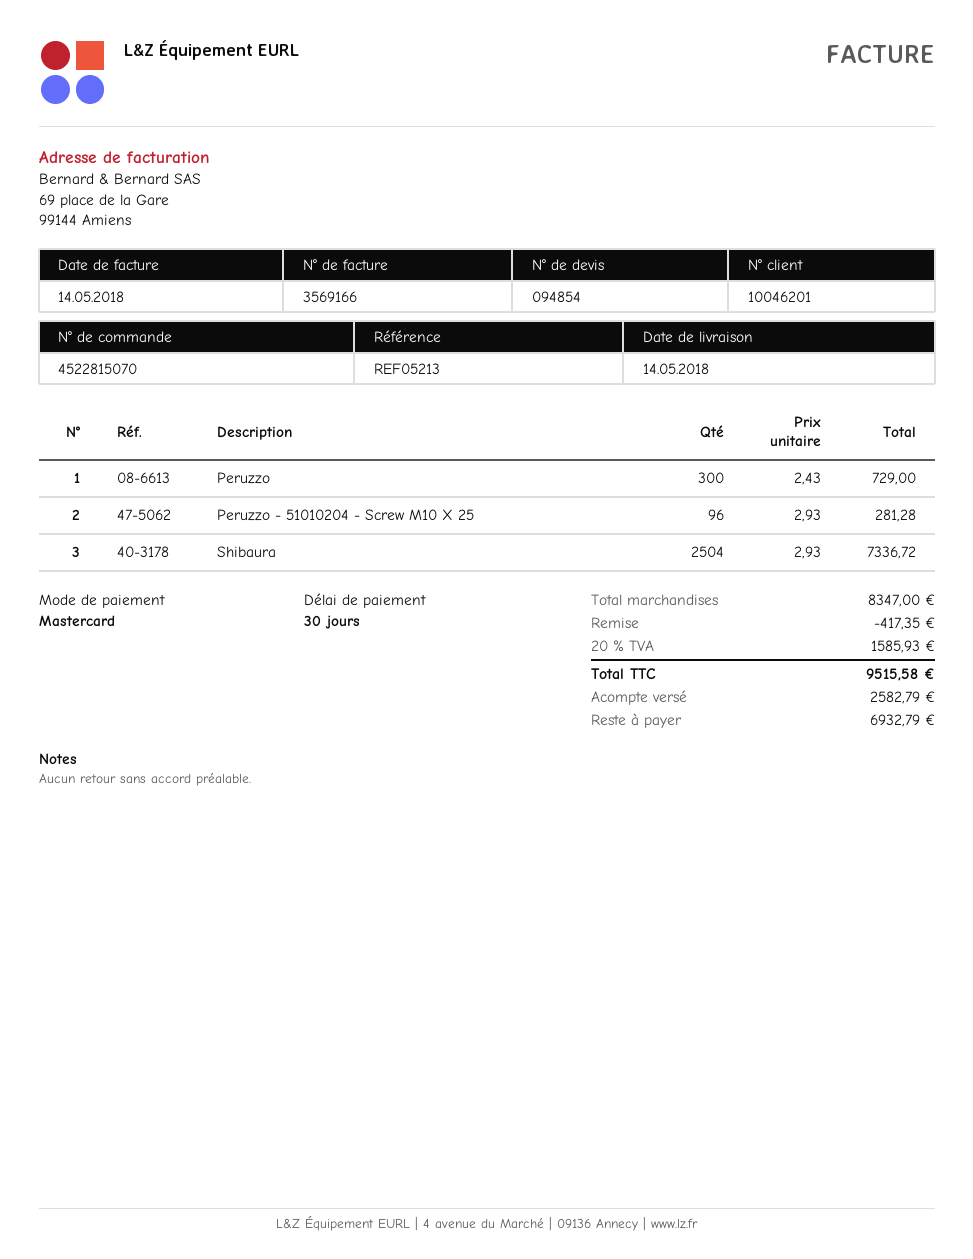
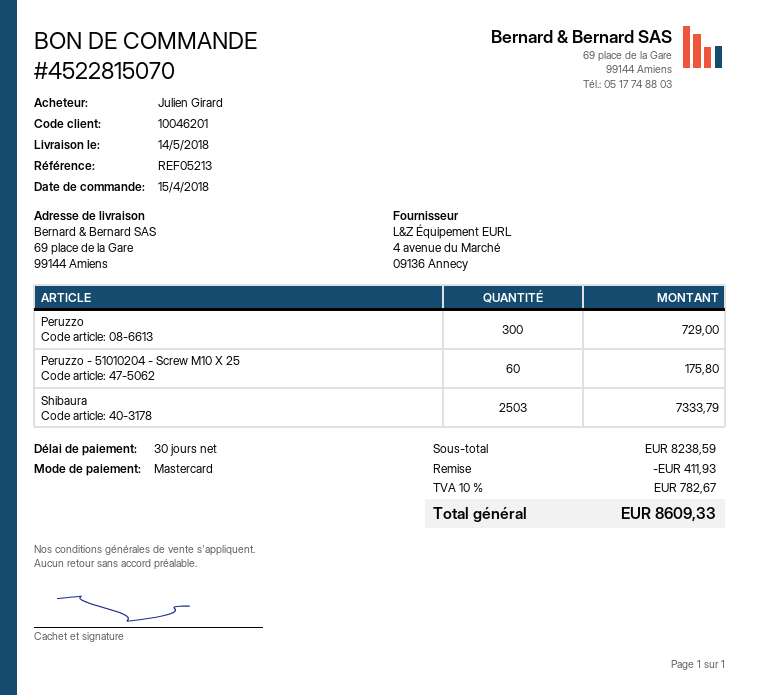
Peruzzo - 51010204 - Screw M10 X 25: 96 for 281.28 -> 60 for 175.80
Shibaura: 2504 for 7336.72 -> 2503 for 7333.79
subtotal: 8347.00 -> 8238.59
discount: 417.35 -> 411.93
tax: 20% = 1585.93 -> 10% = 782.67
total: 9515.58 -> 8609.33

